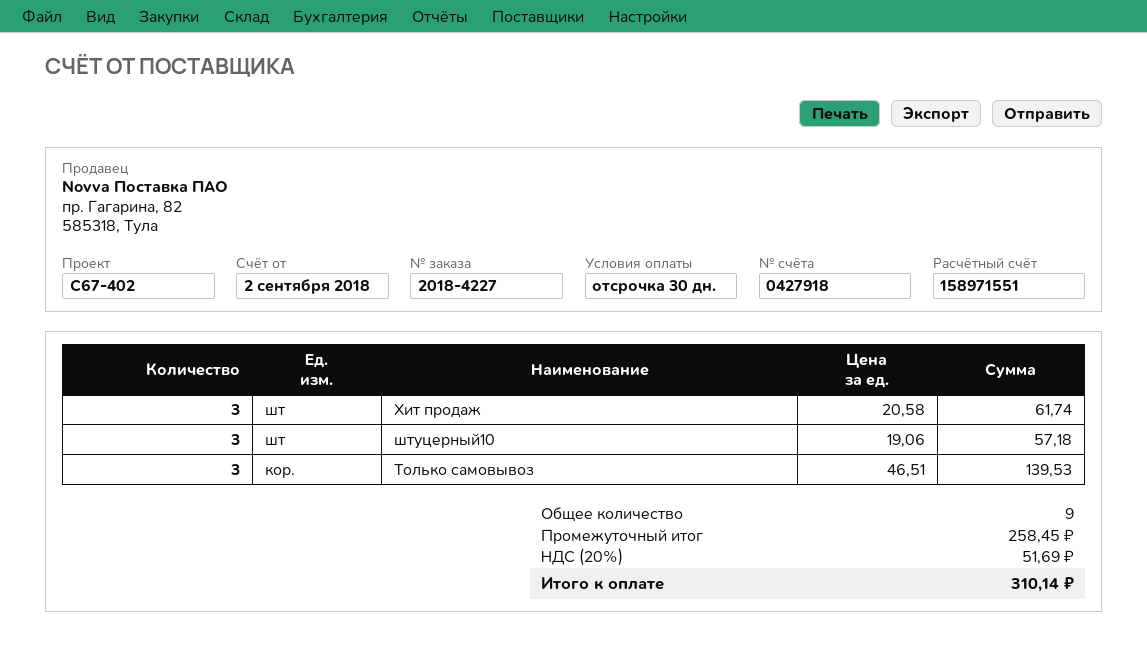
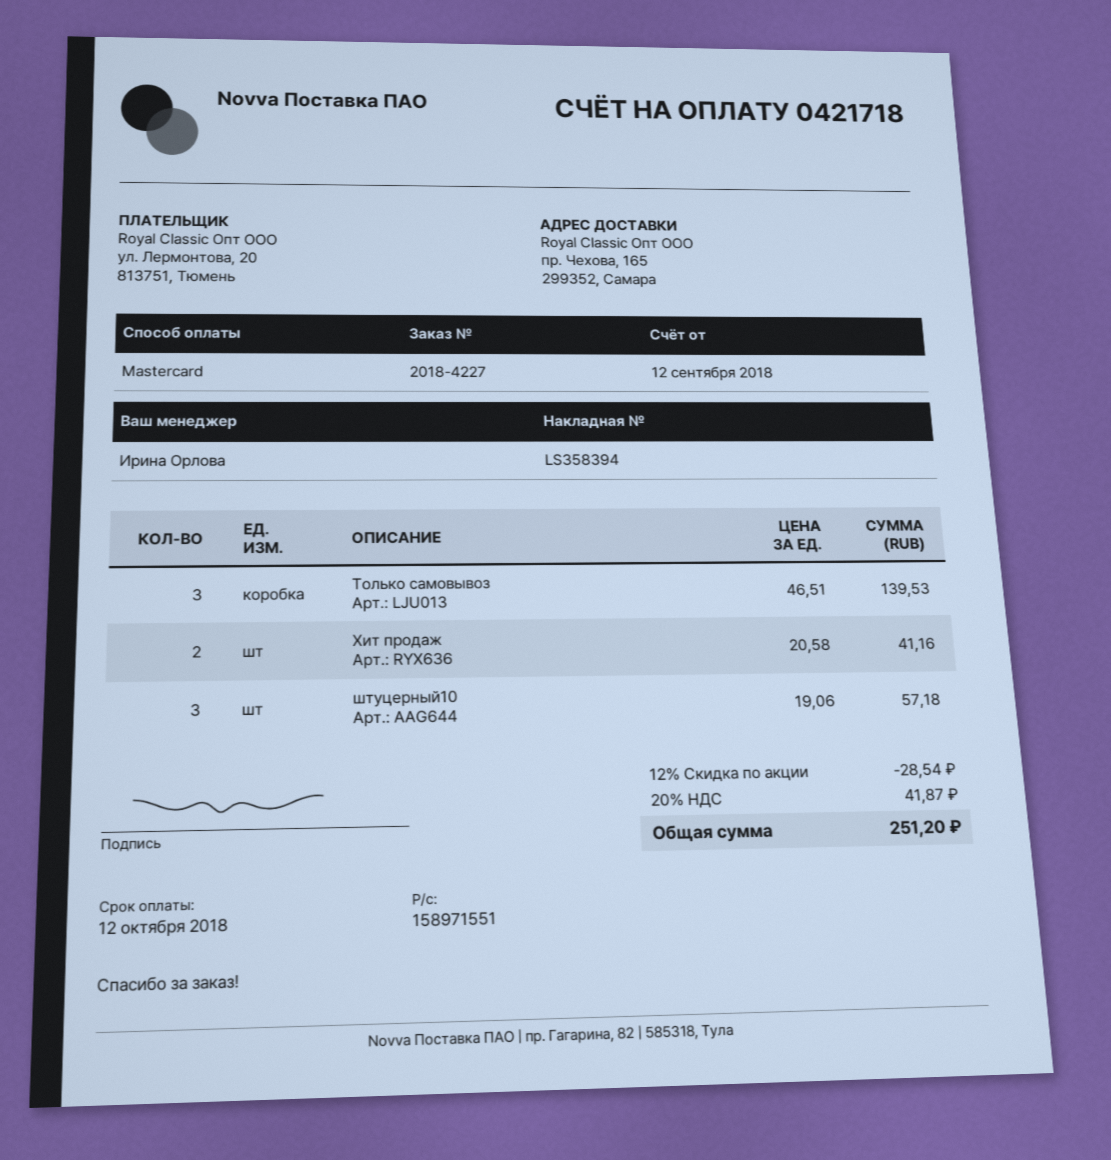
invoice number: 0427918 -> 0421718
invoice date: 2018-09-02 -> 2018-09-12
Хит продаж: 3 x 20.58 = 61.74 -> 2 x 20.58 = 41.16
discount: none -> 12% = 28.54
tax: 20% = 51.69 -> 20% = 41.87
total: 310.14 -> 251.20

